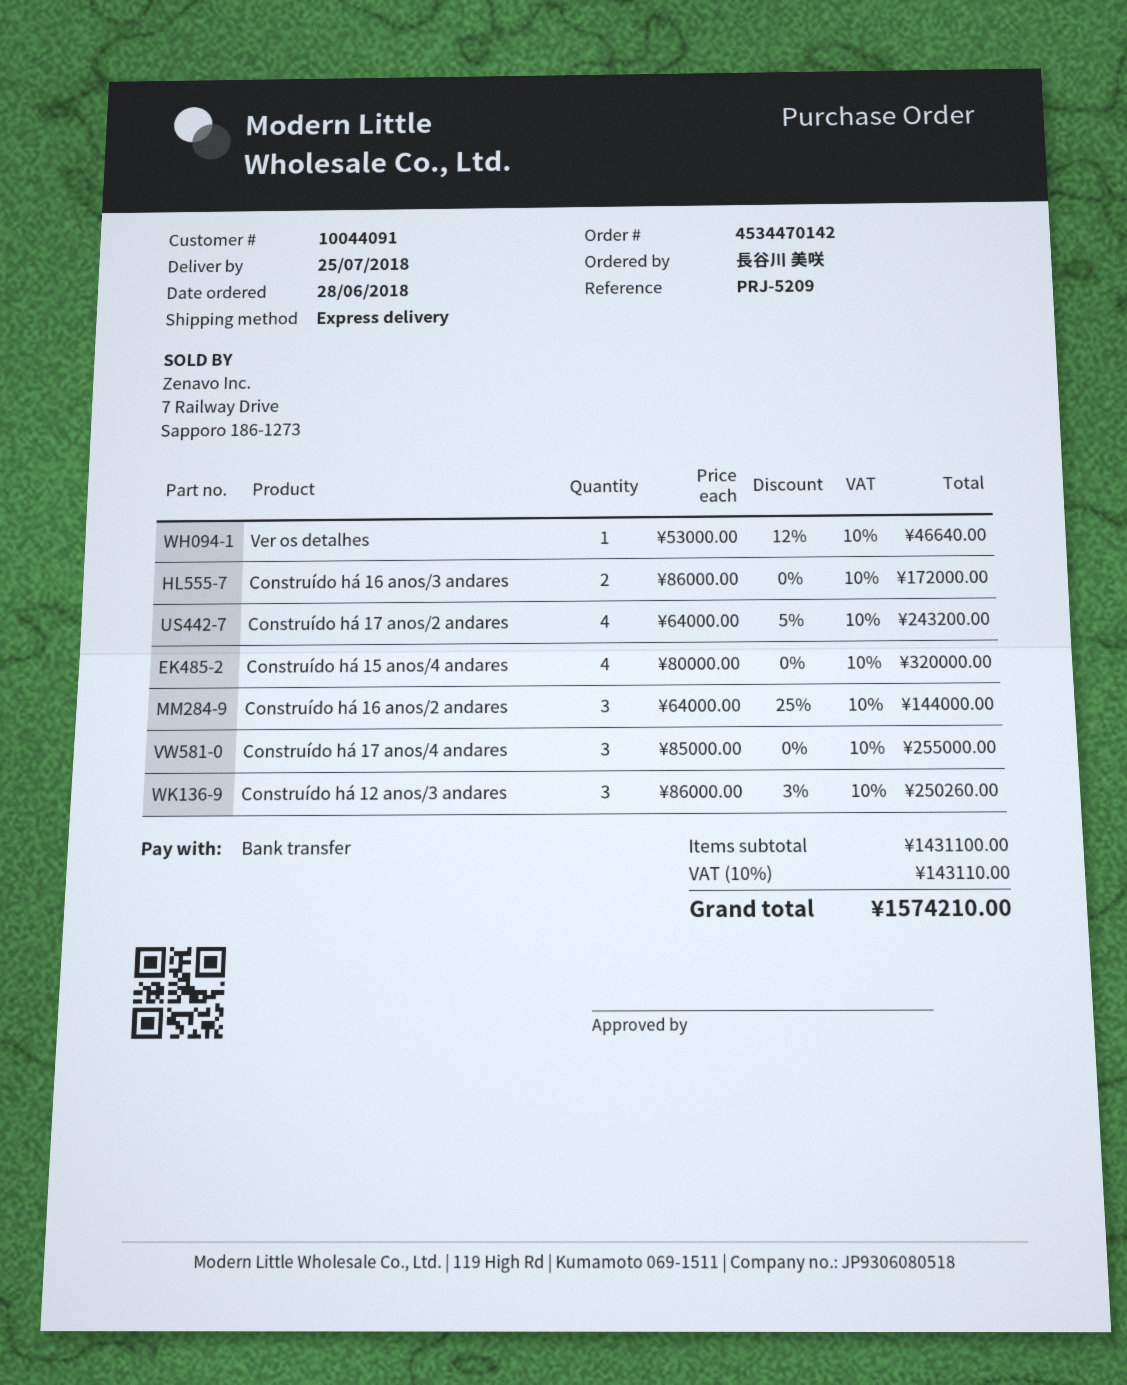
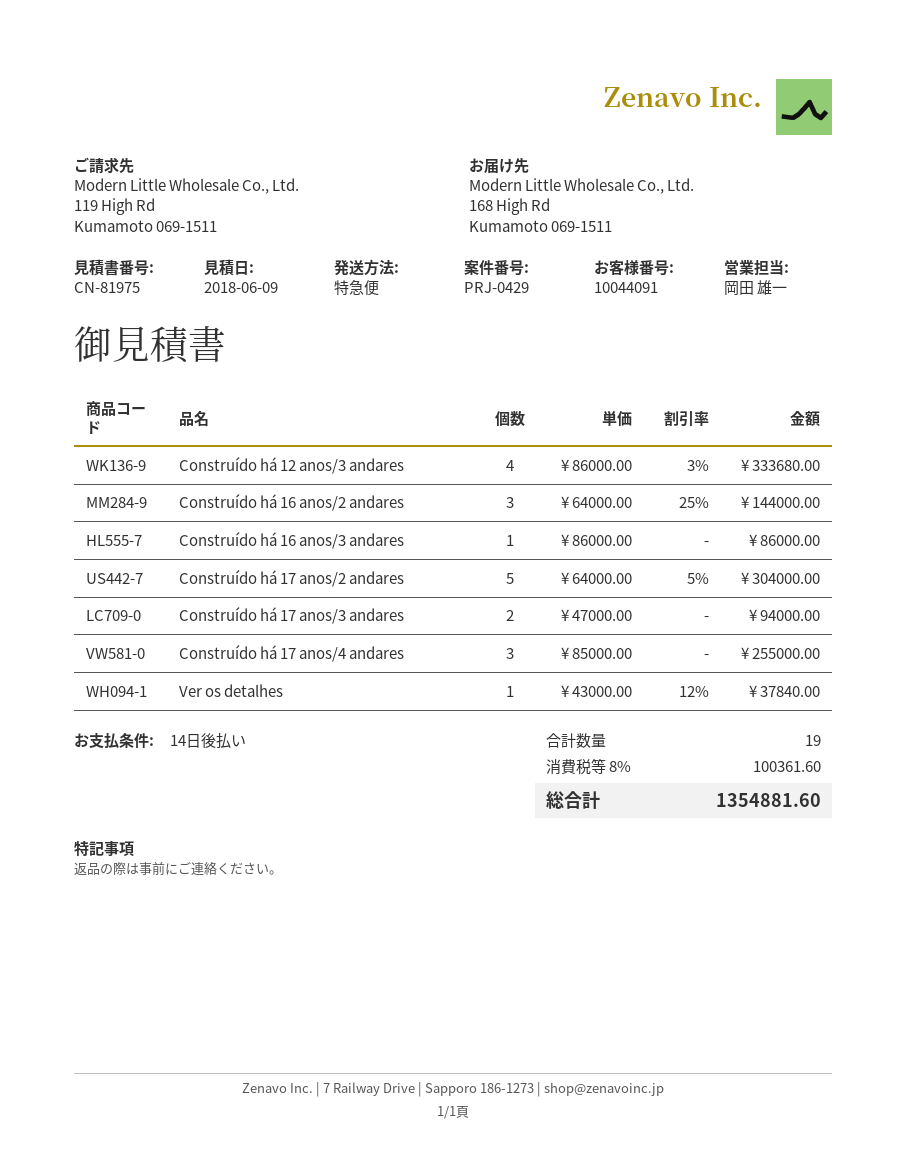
reference: PRJ-5209 -> PRJ-0429
Ver os detalhes: 1 x 53000.00 - 12% = 46640.00 -> 1 x 43000.00 - 12% = 37840.00
Construído há 16 anos/3 andares: 2 x 86000.00 = 172000.00 -> 1 x 86000.00 = 86000.00
Construído há 17 anos/2 andares: 4 x 64000.00 - 5% = 243200.00 -> 5 x 64000.00 - 5% = 304000.00
Construído há 15 anos/4 andares: 4 x 80000.00 = 320000.00 -> none
Construído há 12 anos/3 andares: 3 x 86000.00 - 3% = 250260.00 -> 4 x 86000.00 - 3% = 333680.00
Construído há 17 anos/3 andares: none -> 2 x 47000.00 = 94000.00
tax: 10% = 143110.00 -> 8% = 100361.60
total: 1574210.00 -> 1354881.60

